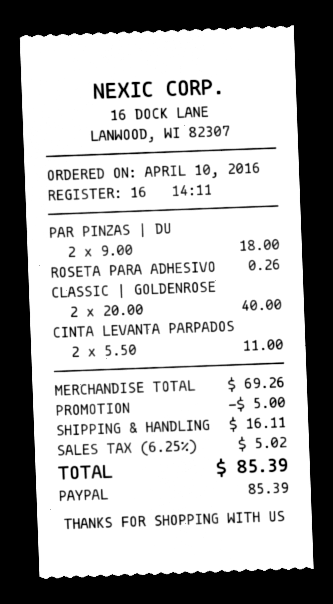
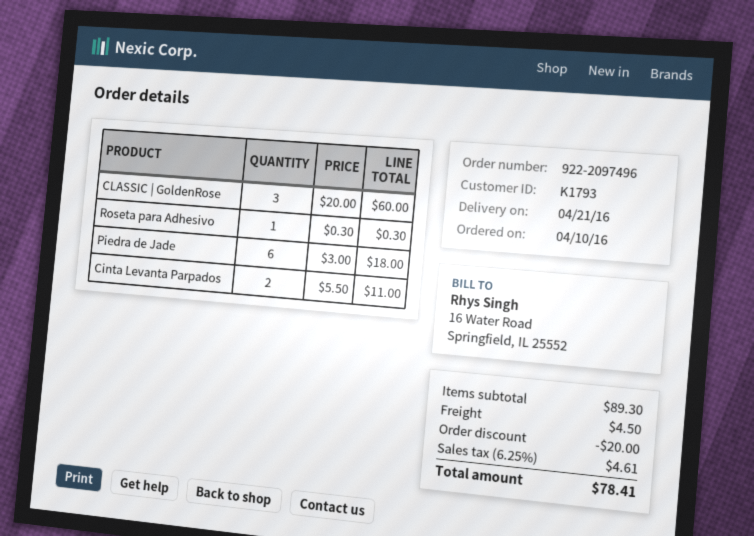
PAR PINZAS | DU: 2 x 9.00 = 18.00 -> none
ROSETA PARA ADHESIVO: 1 x 0.26 = 0.26 -> 1 x 0.30 = 0.30
CLASSIC | GOLDENROSE: 2 x 20.00 = 40.00 -> 3 x 20.00 = 60.00
Piedra de Jade: none -> 6 x 3.00 = 18.00
subtotal: 69.26 -> 89.30
discount: 5.00 -> 20.00
shipping: 16.11 -> 4.50
tax: 6.25% = 5.02 -> 6.25% = 4.61
total: 85.39 -> 78.41

